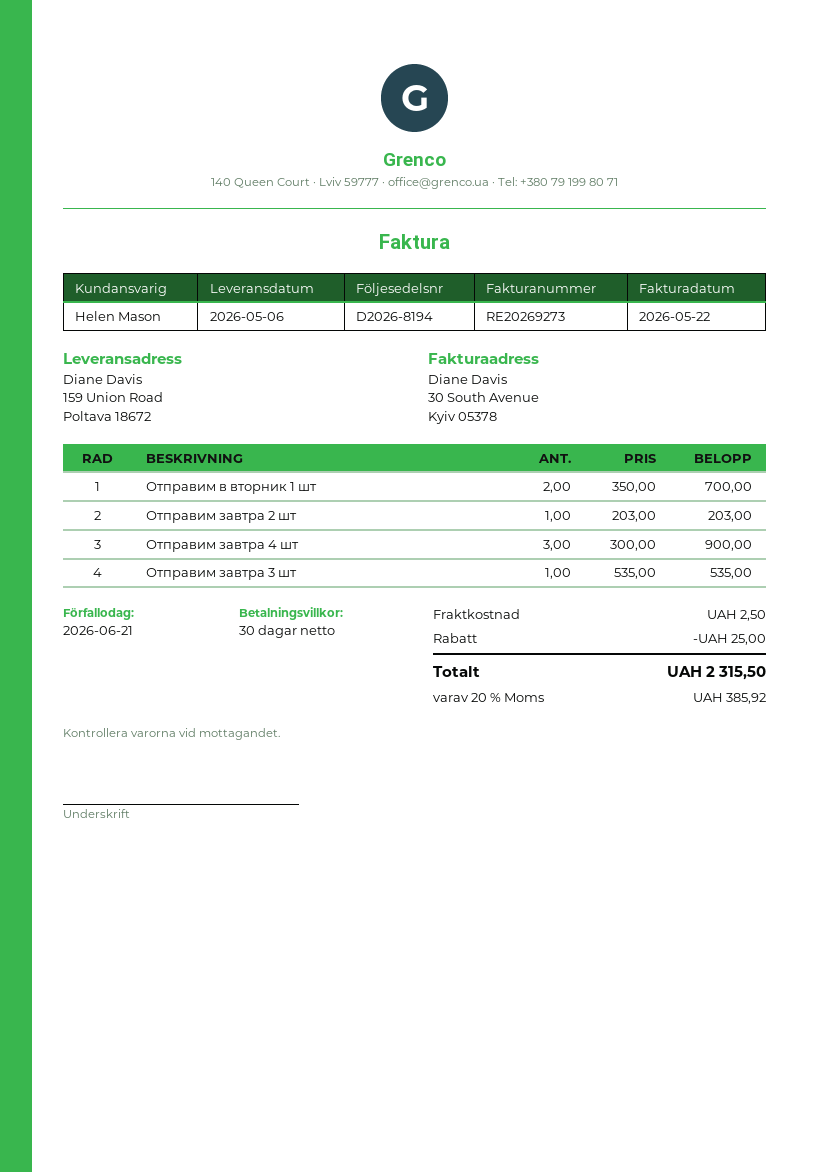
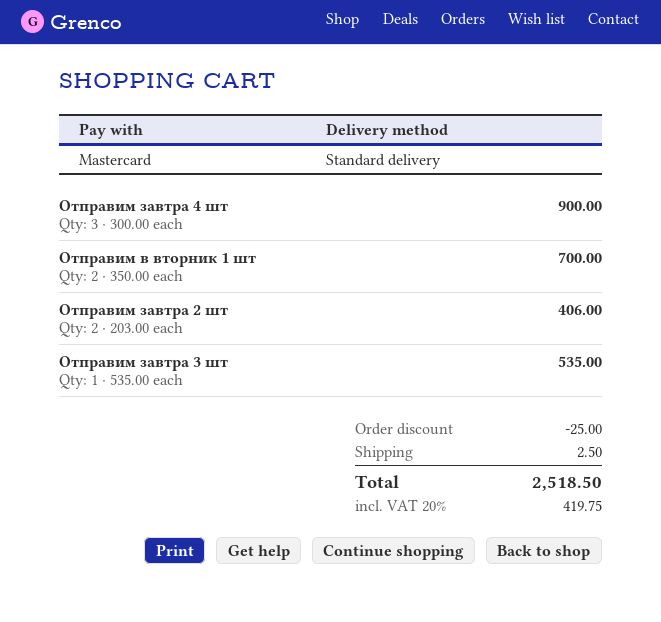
Отправим завтра 2 шт: 1 x 203.00 = 203.00 -> 2 x 203.00 = 406.00
tax: 20% = 385.92 -> 20% = 419.75
total: 2315.50 -> 2518.50

